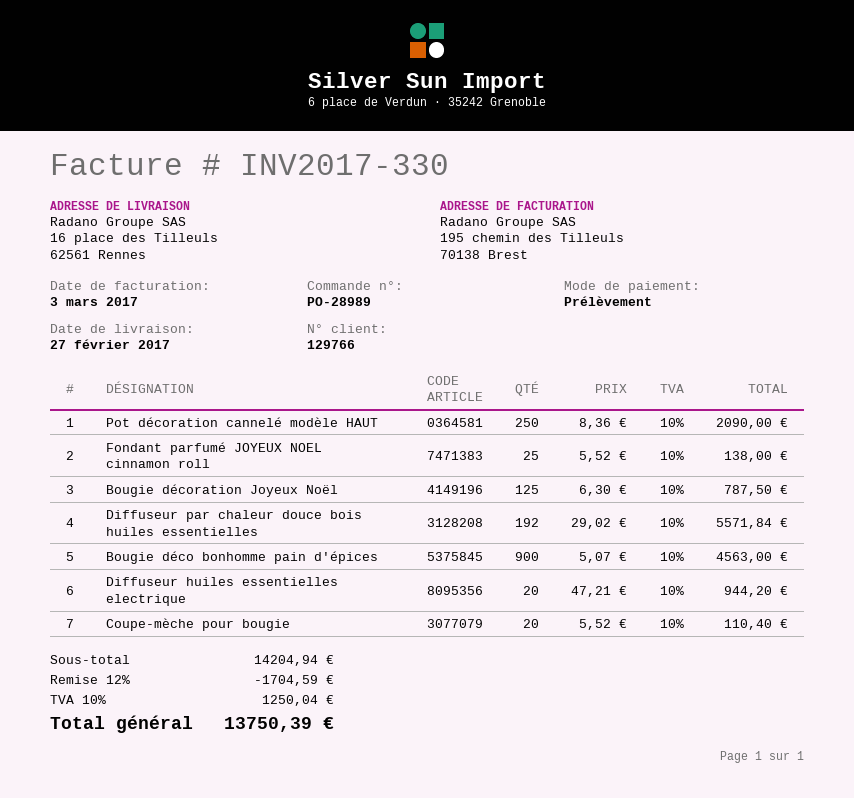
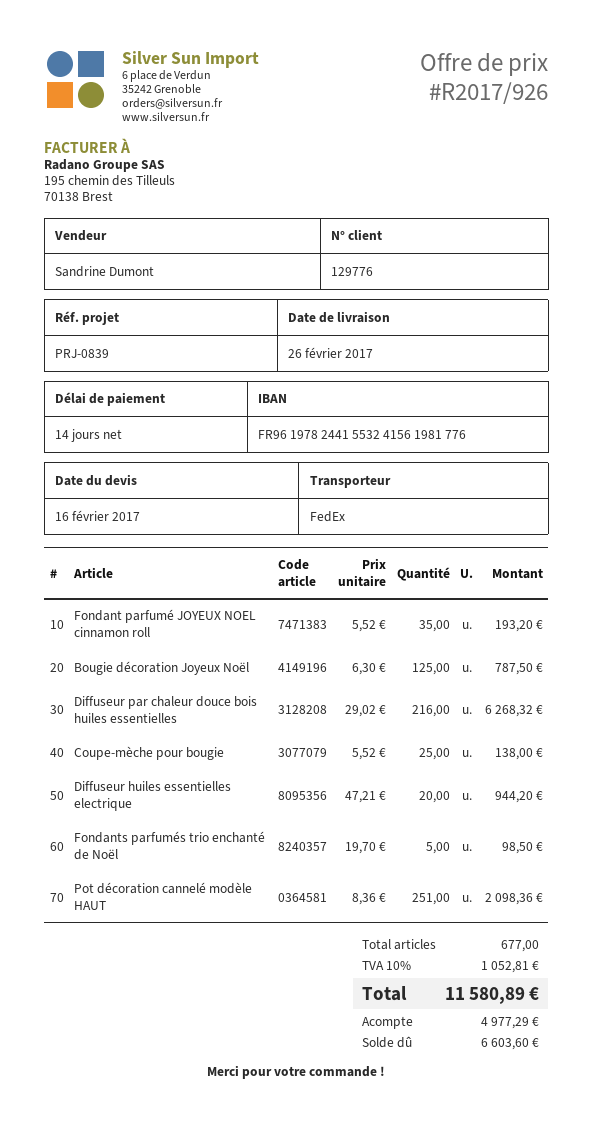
delivery date: 2017-02-27 -> 2017-02-26
customer number: 129766 -> 129776
Pot décoration cannelé modèle HAUT: 250 x 8.36 = 2090.00 -> 251 x 8.36 = 2098.36
Fondant parfumé JOYEUX NOEL cinnamon roll: 25 x 5.52 = 138.00 -> 35 x 5.52 = 193.20
Diffuseur par chaleur douce bois huiles essentielles: 192 x 29.02 = 5571.84 -> 216 x 29.02 = 6268.32
Bougie déco bonhomme pain d'épices: 900 x 5.07 = 4563.00 -> none
Coupe-mèche pour bougie: 20 x 5.52 = 110.40 -> 25 x 5.52 = 138.00
Fondants parfumés trio enchanté de Noël: none -> 5 x 19.70 = 98.50
discount: 12% = 1704.59 -> none
tax: 10% = 1250.04 -> 10% = 1052.81
total: 13750.39 -> 11580.89

